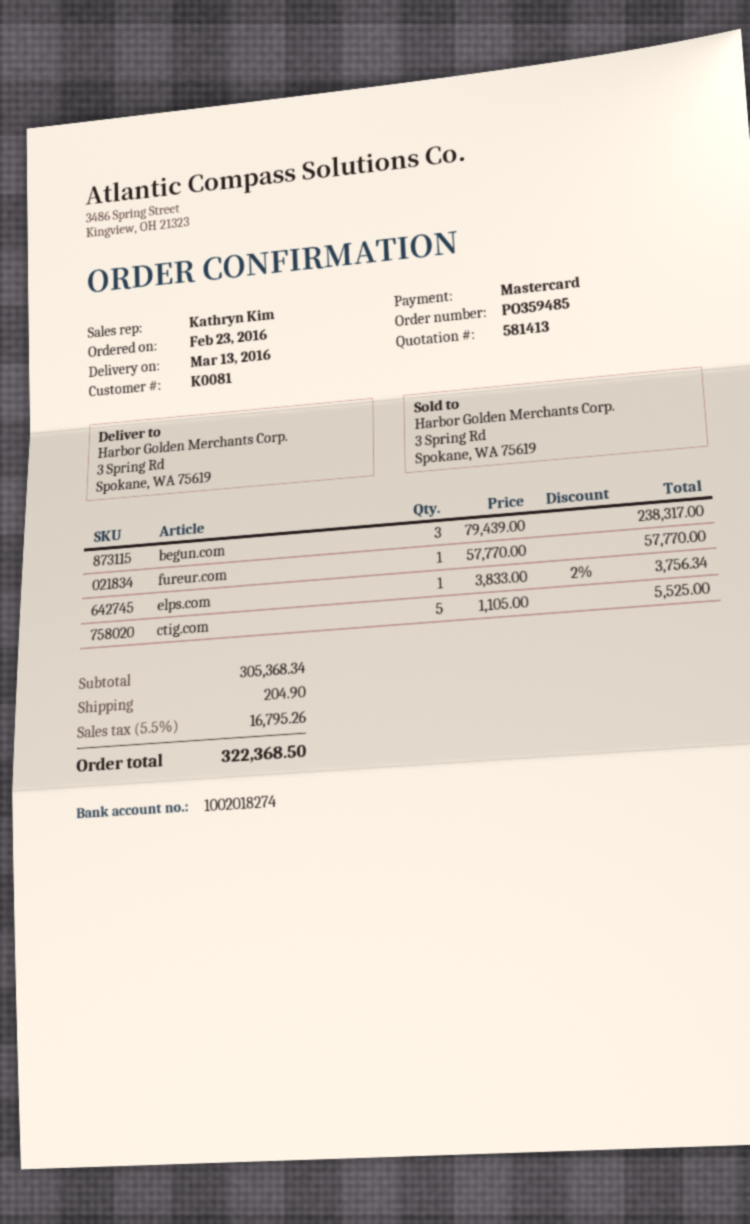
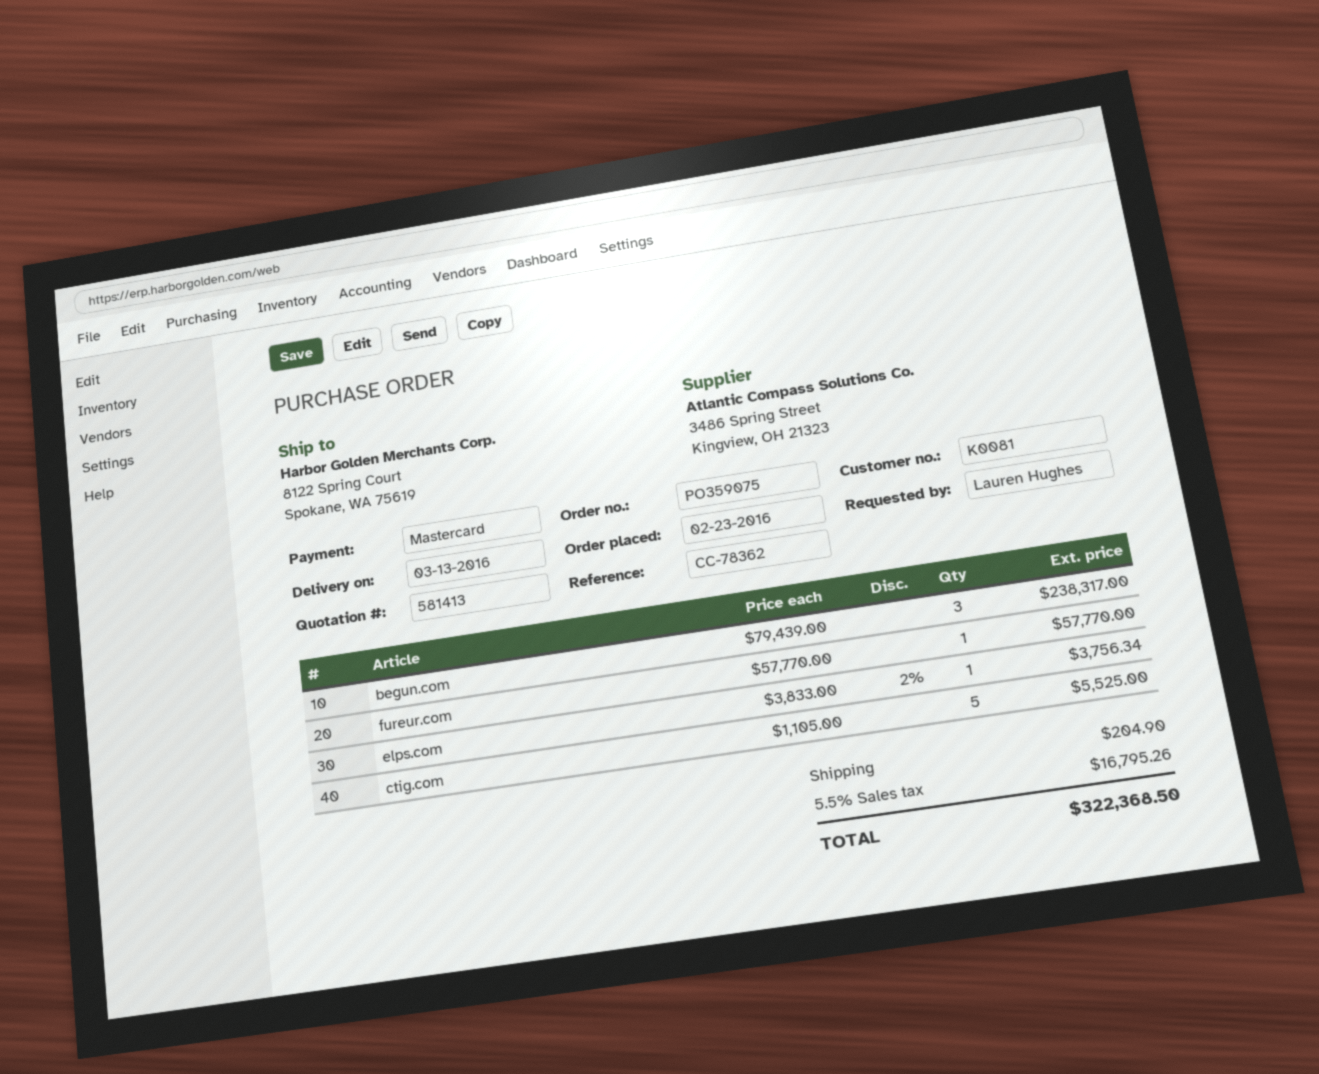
order number: PO359485 -> PO359075
ship to: 3 Spring Rd, Spokane, WA 75619 -> 8122 Spring Court, Spokane, WA 75619

